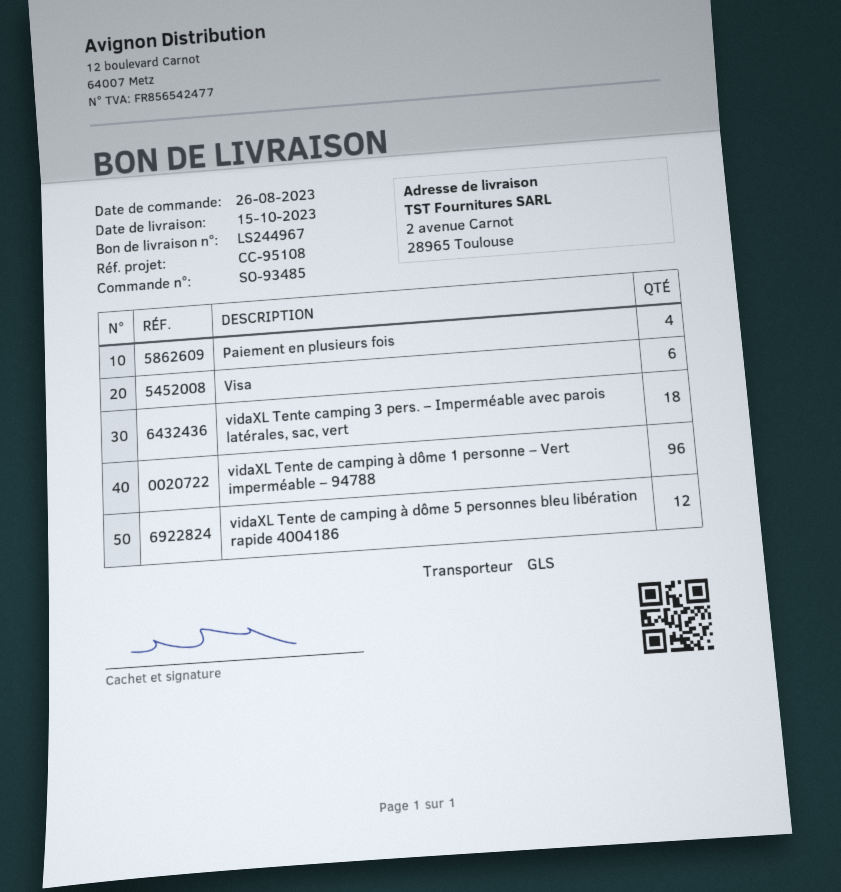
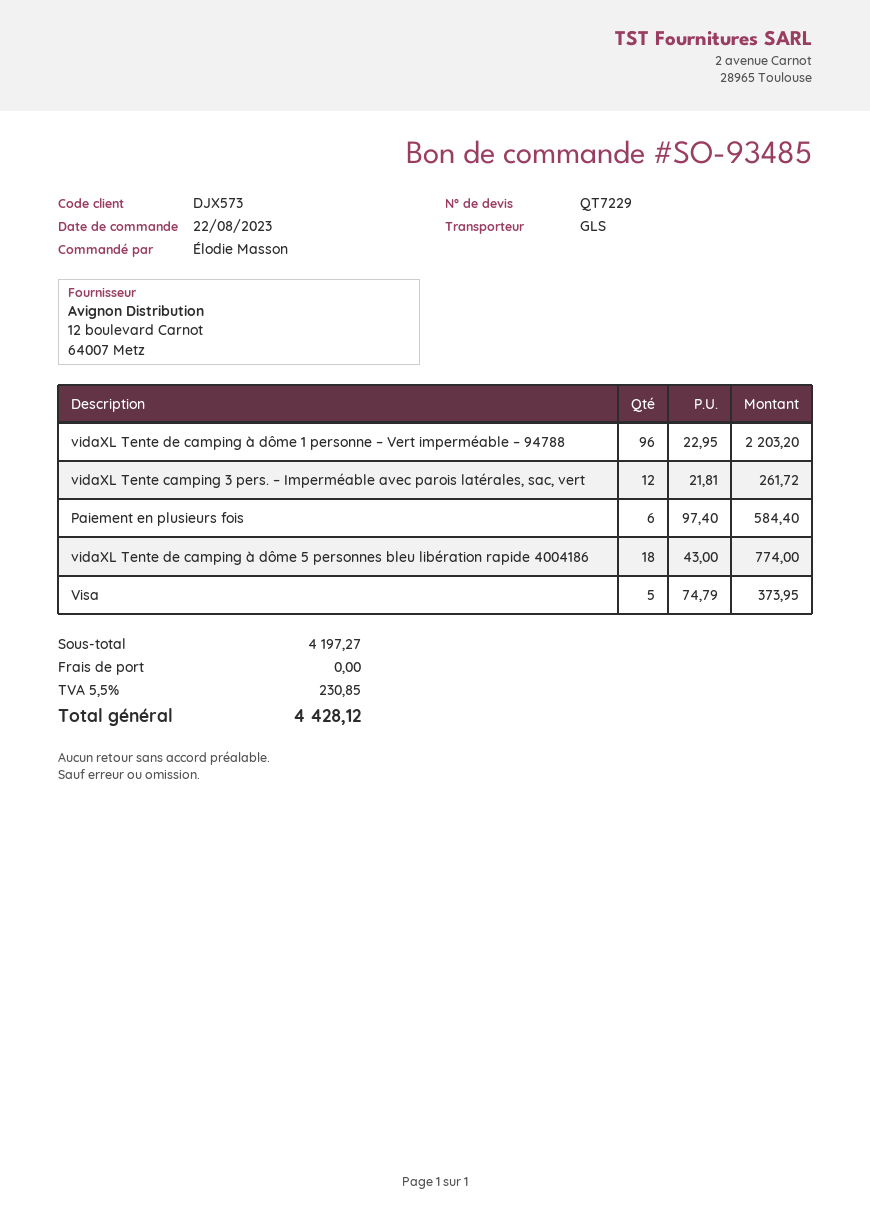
order date: 2023-08-26 -> 2023-08-22
Paiement en plusieurs fois: 4 -> 6
Visa: 6 -> 5
vidaXL Tente camping 3 pers. – Imperméable avec parois latérales, sac, vert: 18 -> 12
vidaXL Tente de camping à dôme 5 personnes bleu libération rapide 4004186: 12 -> 18

